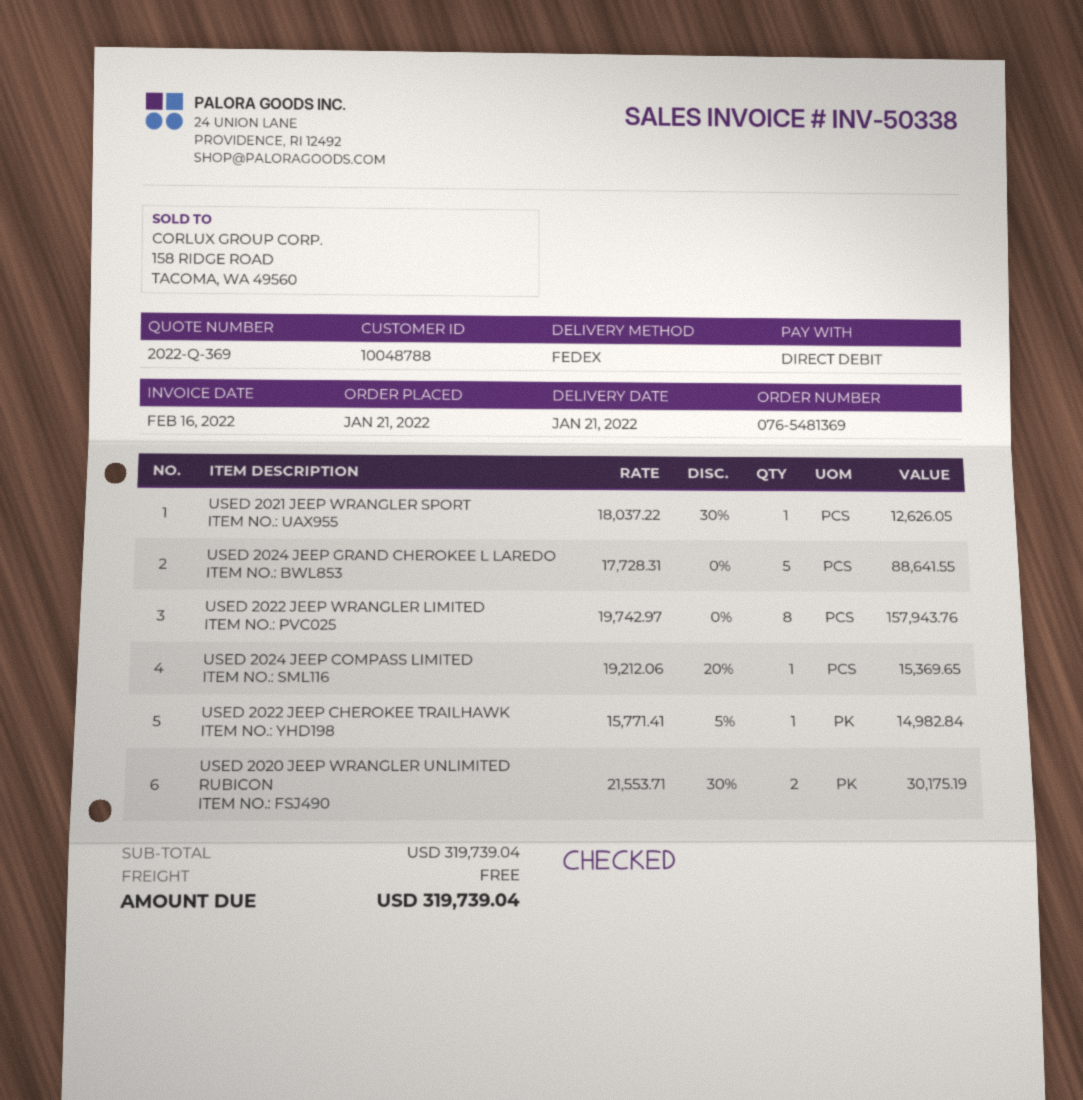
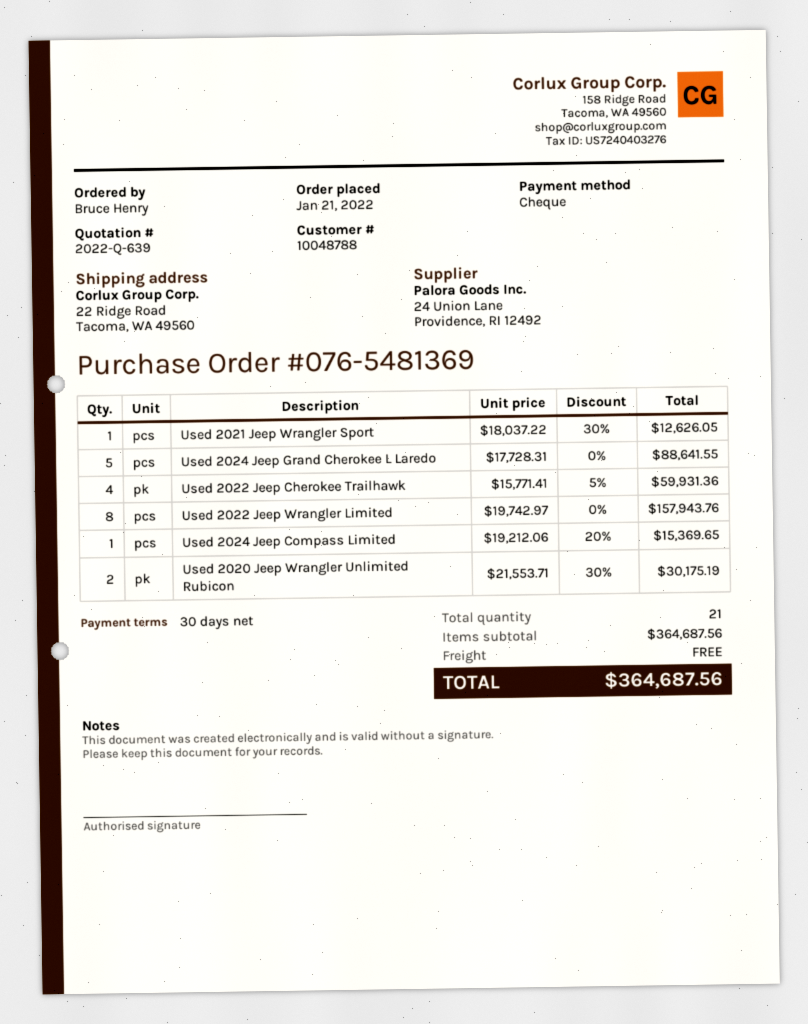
quote number: 2022-Q-369 -> 2022-Q-639
payment method: direct debit -> cheque
USED 2022 JEEP CHEROKEE TRAILHAWK: 1 x 15771.41 - 5% = 14982.84 -> 4 x 15771.41 - 5% = 59931.36
subtotal: 319739.04 -> 364687.56
total: 319739.04 -> 364687.56

